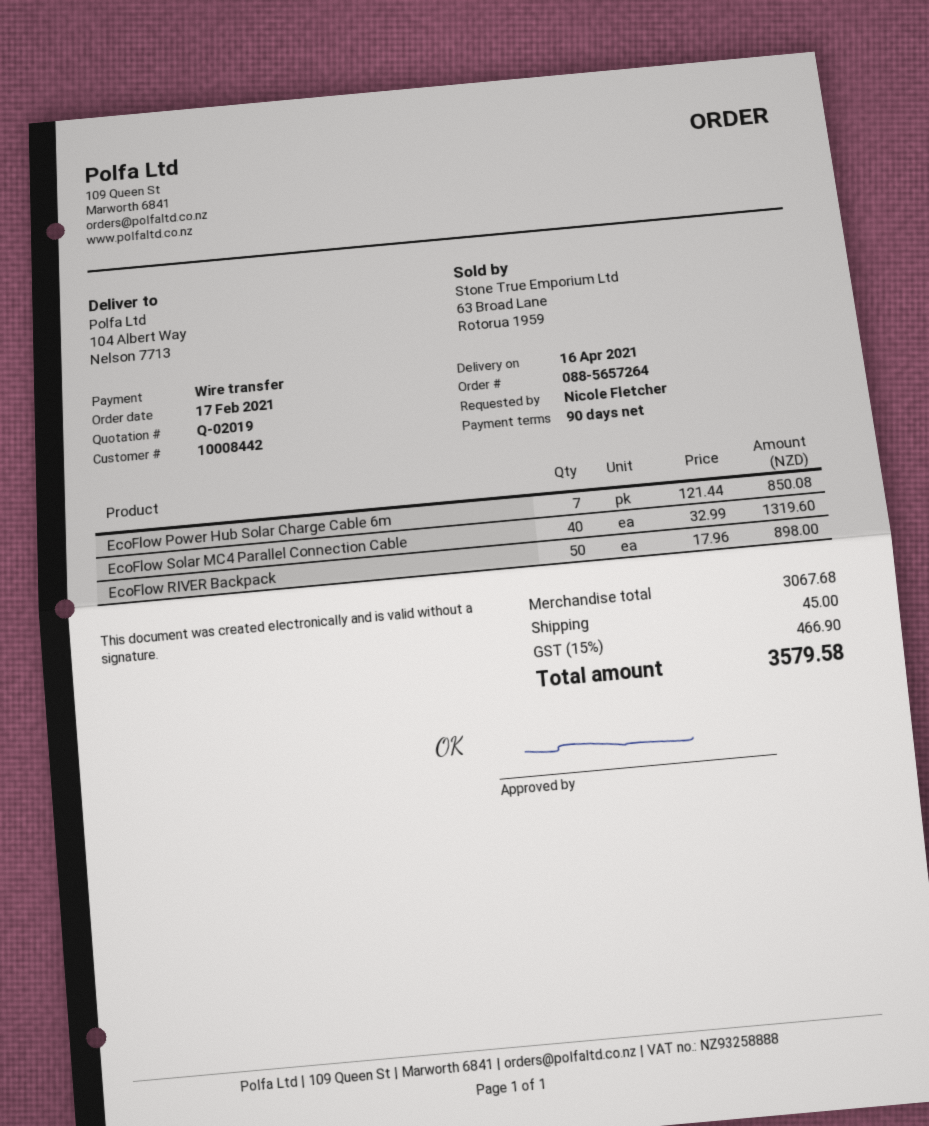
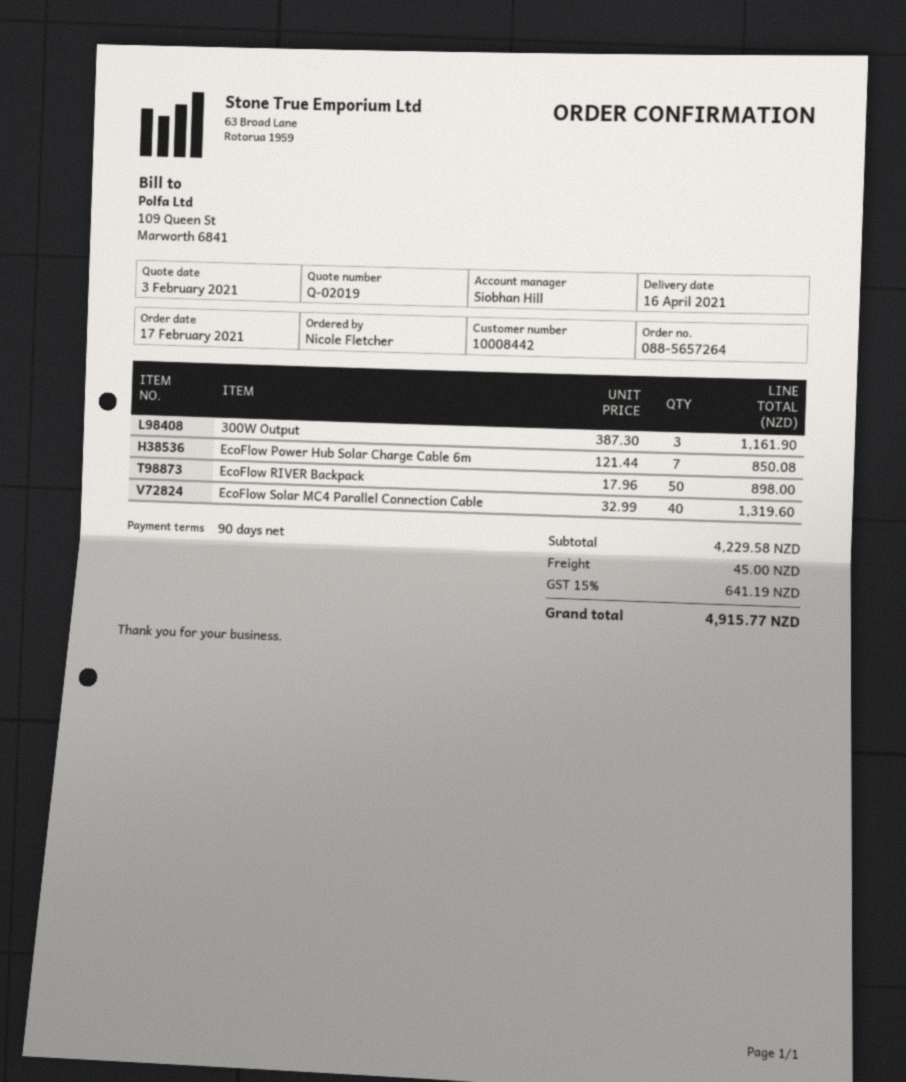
300W Output: none -> 3 x 387.30 = 1161.90
subtotal: 3067.68 -> 4229.58
tax: 15% = 466.90 -> 15% = 641.19
total: 3579.58 -> 4915.77

